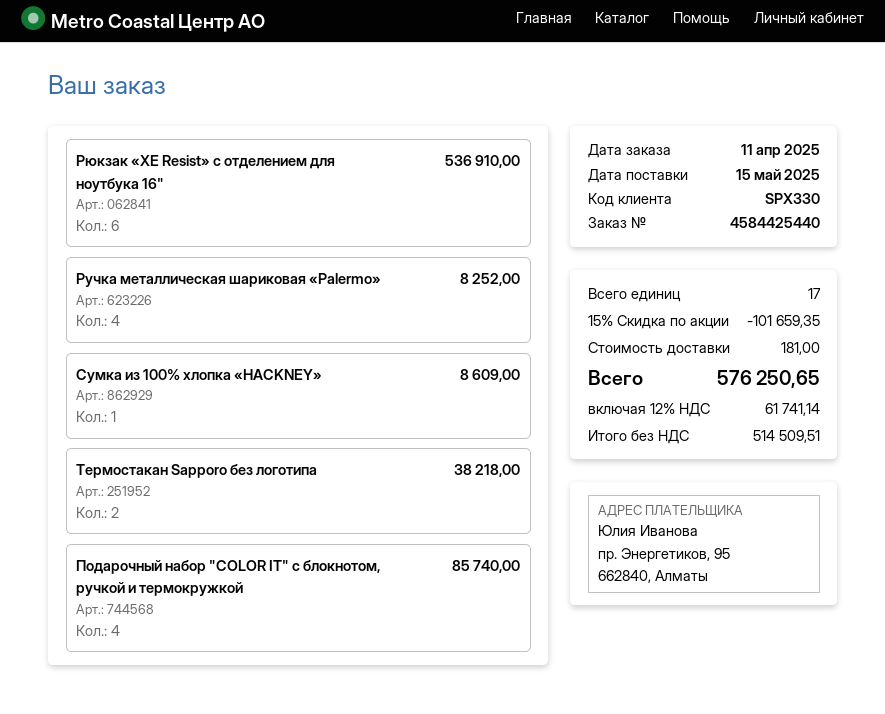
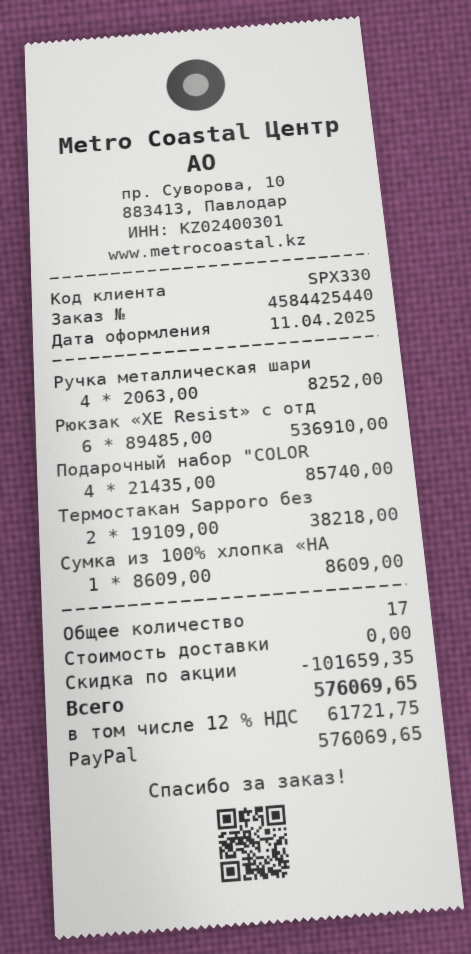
shipping: 181.00 -> 0.00
tax: 12% = 61741.14 -> 12% = 61721.75
total: 576250.65 -> 576069.65

